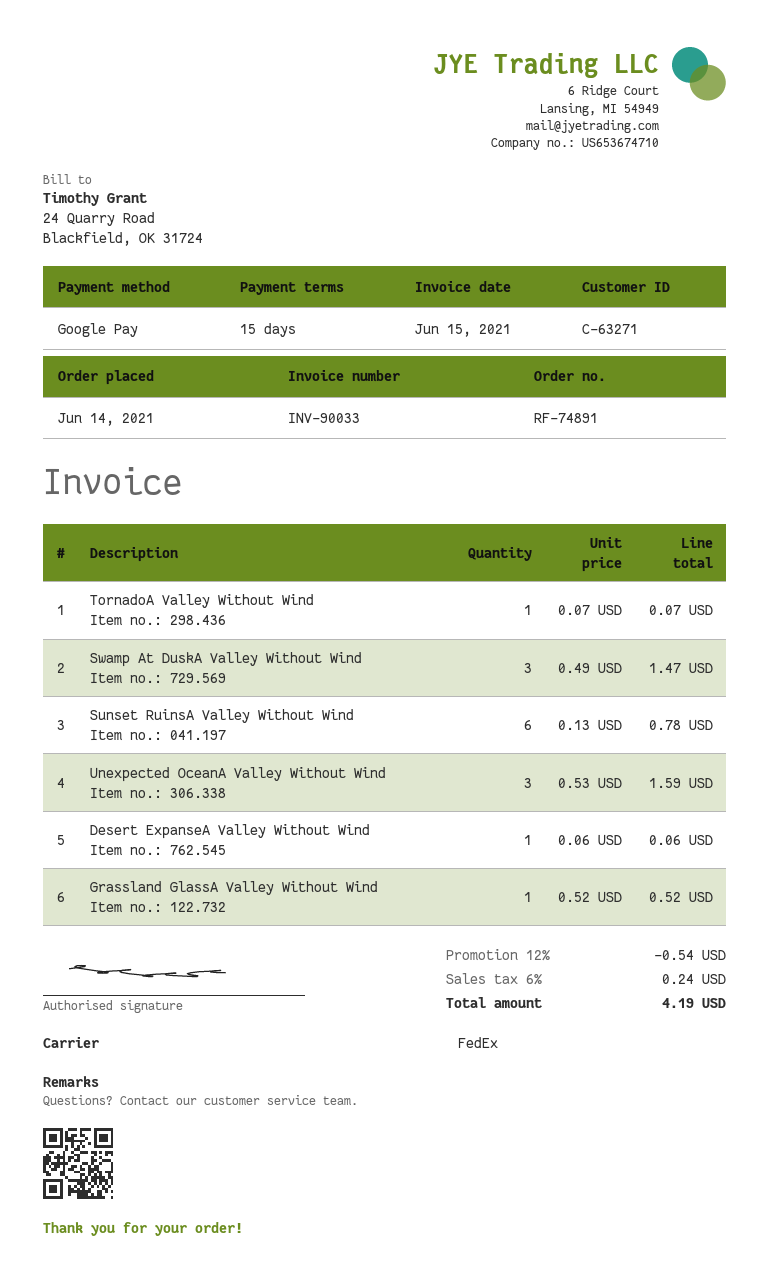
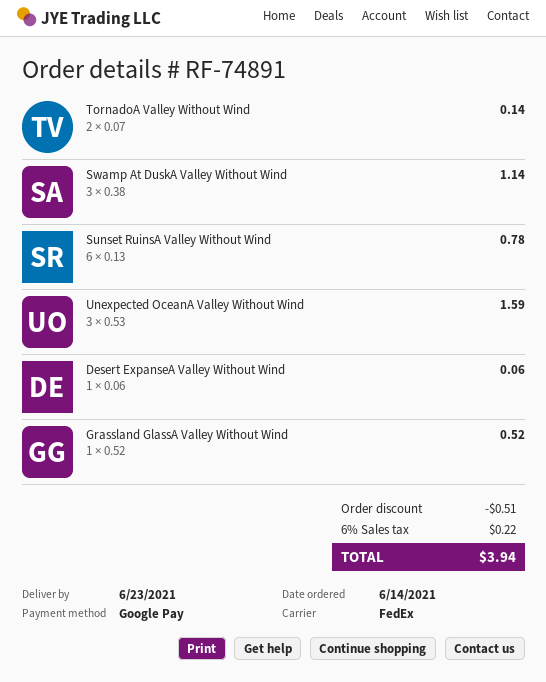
TornadoA Valley Without Wind: 1 x 0.07 = 0.07 -> 2 x 0.07 = 0.14
Swamp At DuskA Valley Without Wind: 3 x 0.49 = 1.47 -> 3 x 0.38 = 1.14
discount: 0.54 -> 0.51
tax: 6% = 0.24 -> 6% = 0.22
total: 4.19 -> 3.94

